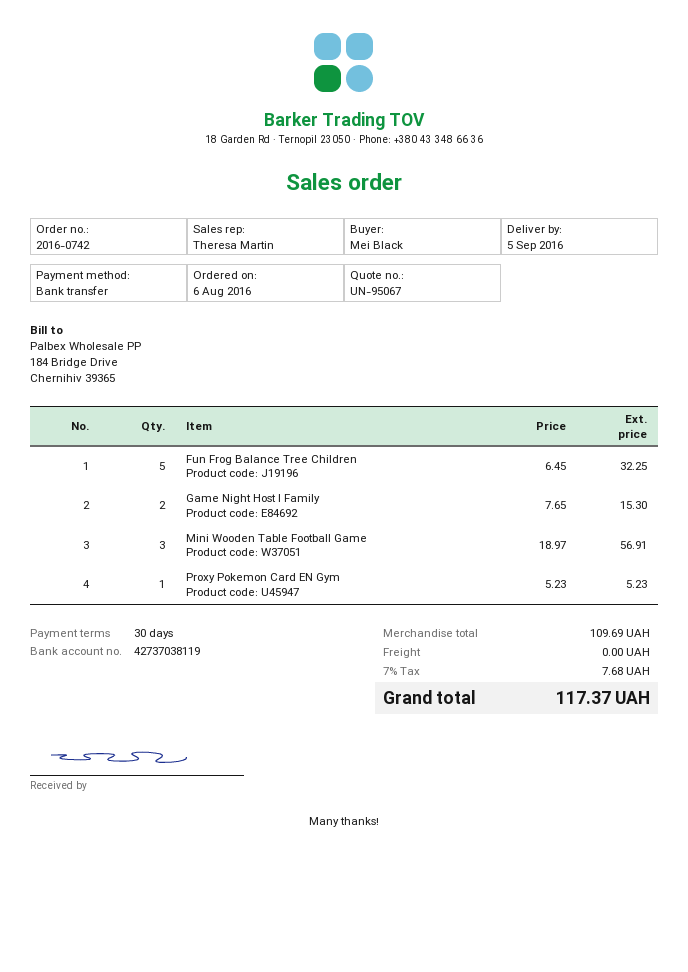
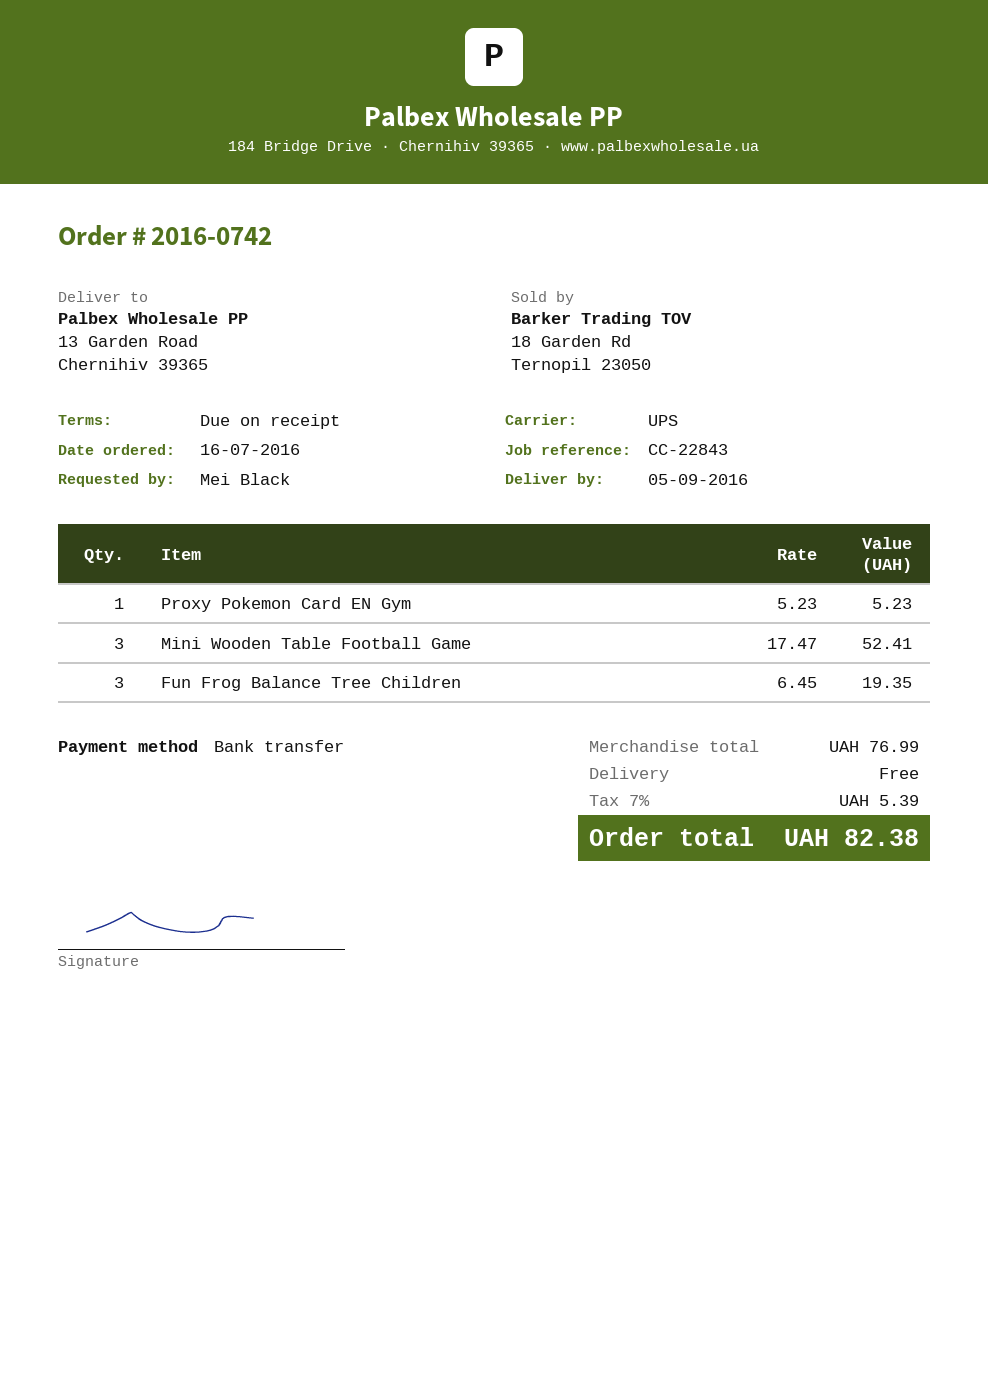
order date: 2016-08-06 -> 2016-07-16
payment terms: 30 days -> on receipt
Fun Frog Balance Tree Children: 5 x 6.45 = 32.25 -> 3 x 6.45 = 19.35
Game Night Host I Family: 2 x 7.65 = 15.30 -> none
Mini Wooden Table Football Game: 3 x 18.97 = 56.91 -> 3 x 17.47 = 52.41
subtotal: 109.69 -> 76.99
tax: 7% = 7.68 -> 7% = 5.39
total: 117.37 -> 82.38

